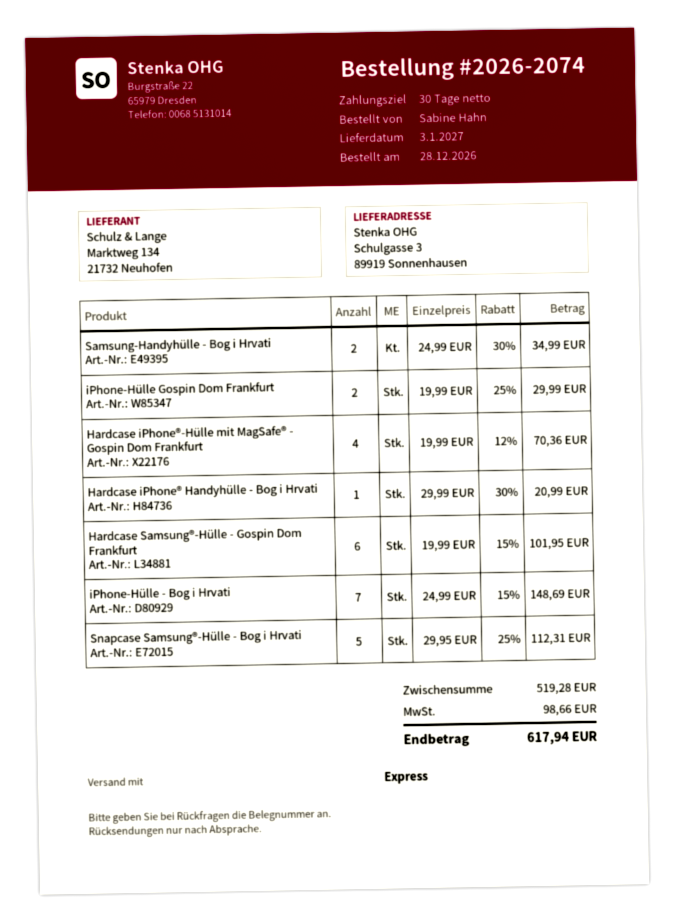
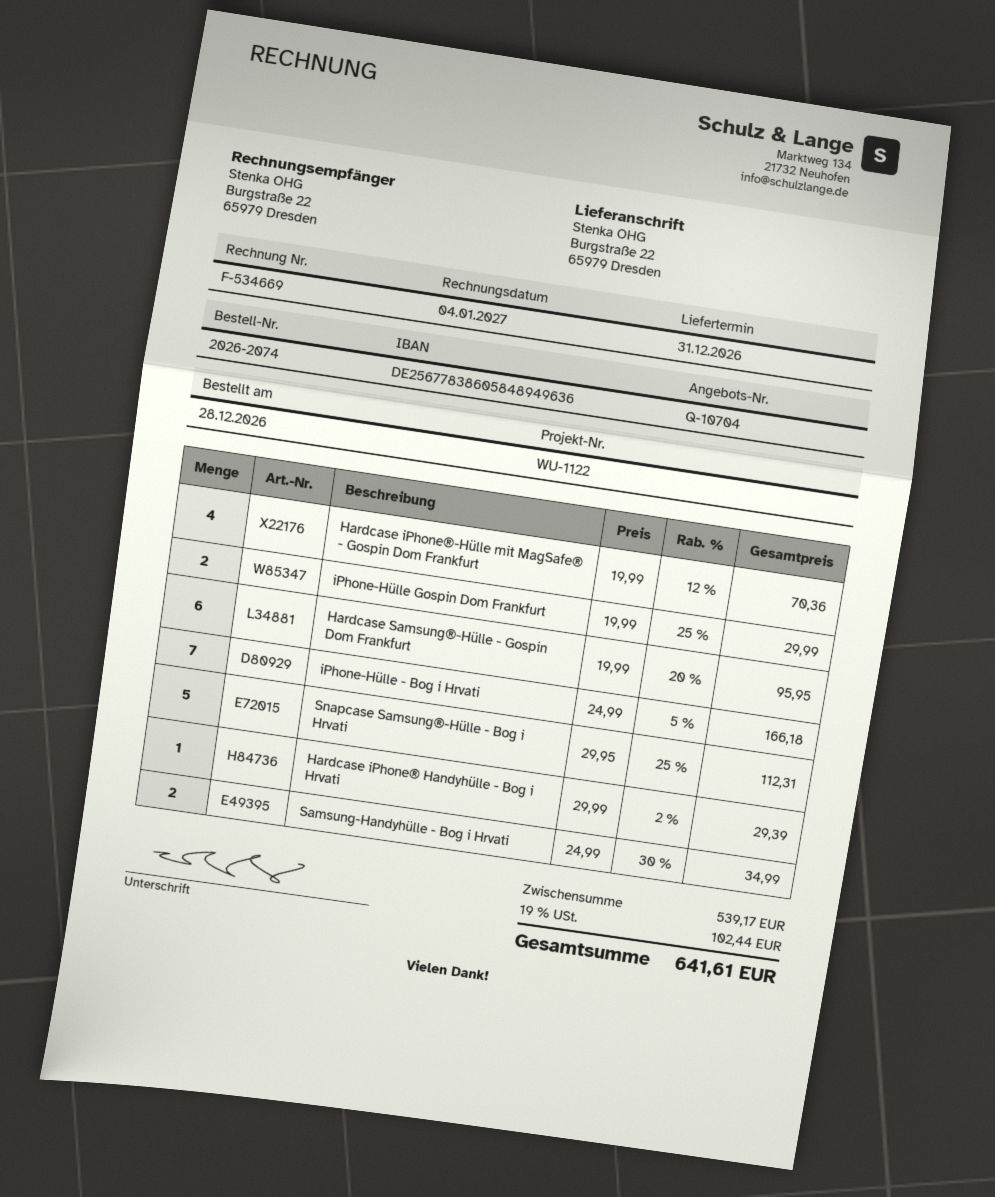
delivery date: 2027-01-03 -> 2026-12-31
ship to: Schulgasse 3, 89919 Sonnenhausen -> Burgstraße 22, 65979 Dresden
Hardcase iPhone® Handyhülle - Bog i Hrvati: 1 x 29.99 - 30% = 20.99 -> 1 x 29.99 - 2% = 29.39
Hardcase Samsung®-Hülle - Gospin Dom Frankfurt: 6 x 19.99 - 15% = 101.95 -> 6 x 19.99 - 20% = 95.95
iPhone-Hülle - Bog i Hrvati: 7 x 24.99 - 15% = 148.69 -> 7 x 24.99 - 5% = 166.18
subtotal: 519.28 -> 539.17
tax: 98.66 -> 102.44
total: 617.94 -> 641.61

